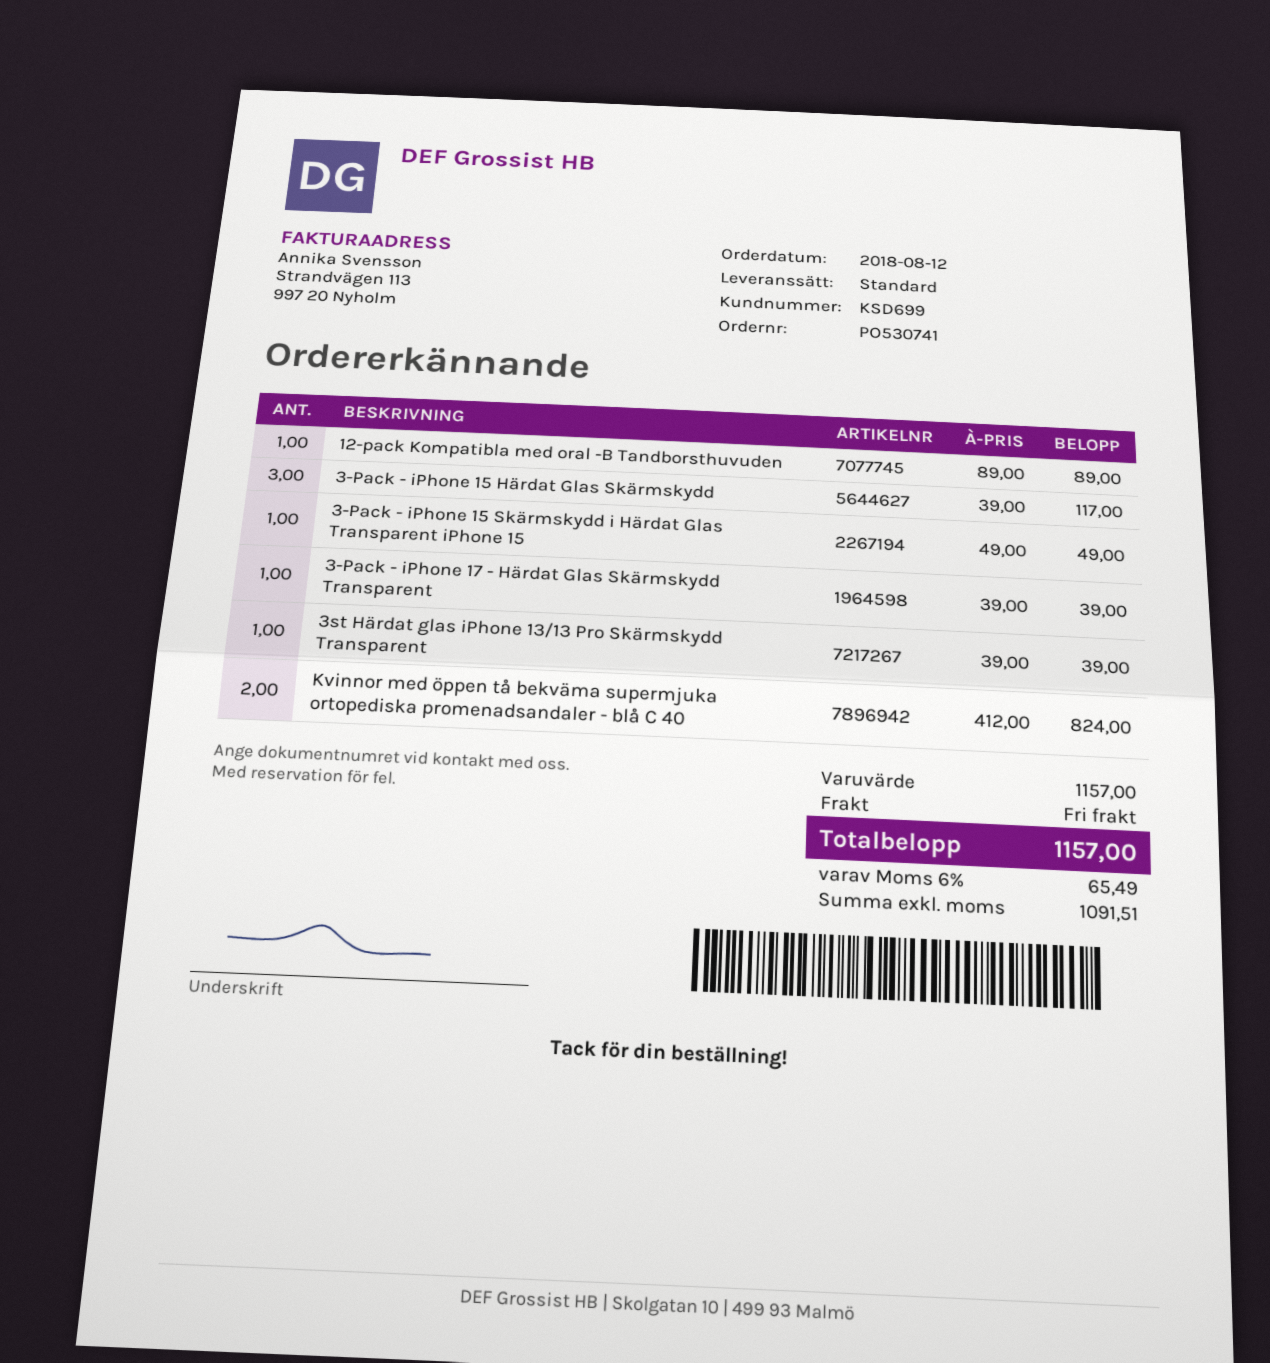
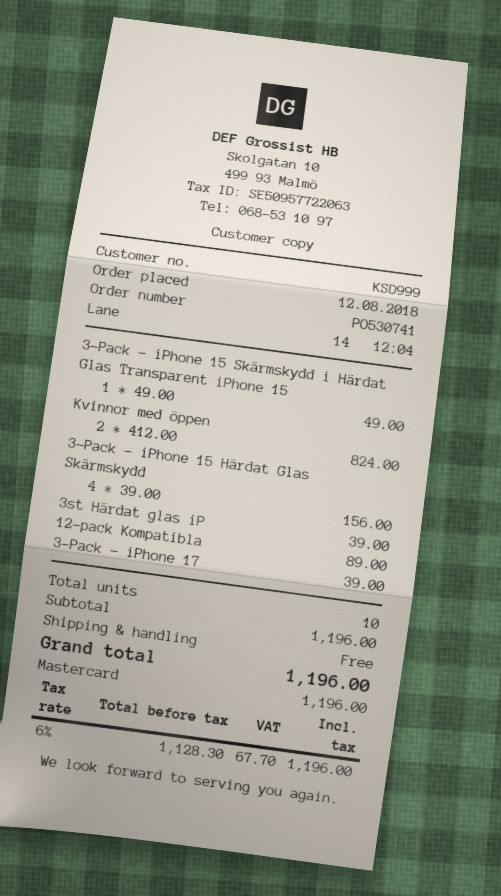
customer number: KSD699 -> KSD999
3-Pack - iPhone 15 Härdat Glas Skärmskydd: 3 x 39.00 = 117.00 -> 4 x 39.00 = 156.00
subtotal: 1157.00 -> 1196.00
net: 1091.51 -> 1128.30
tax: 6% = 65.49 -> 6% = 67.70
total: 1157.00 -> 1196.00

